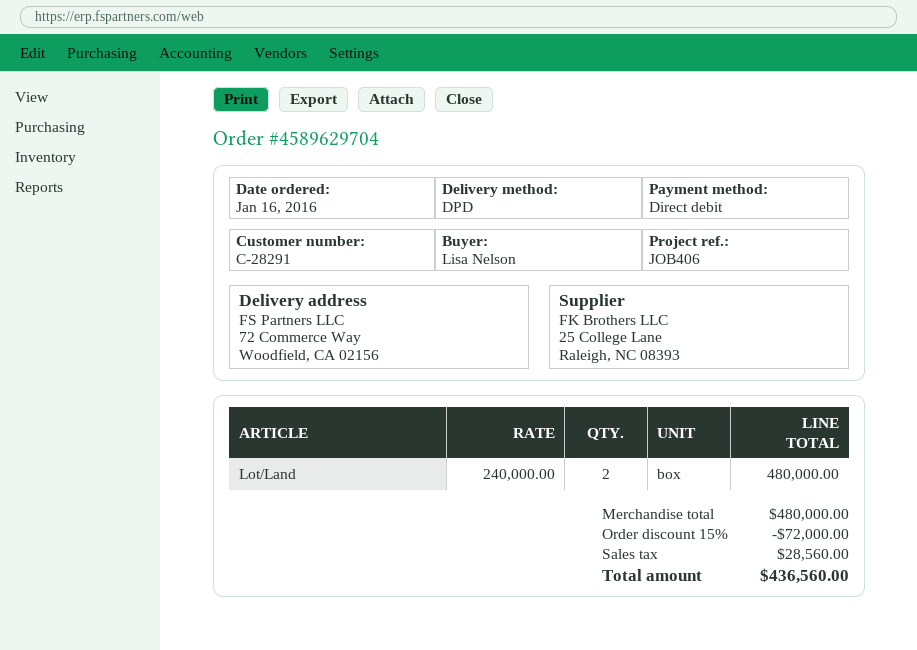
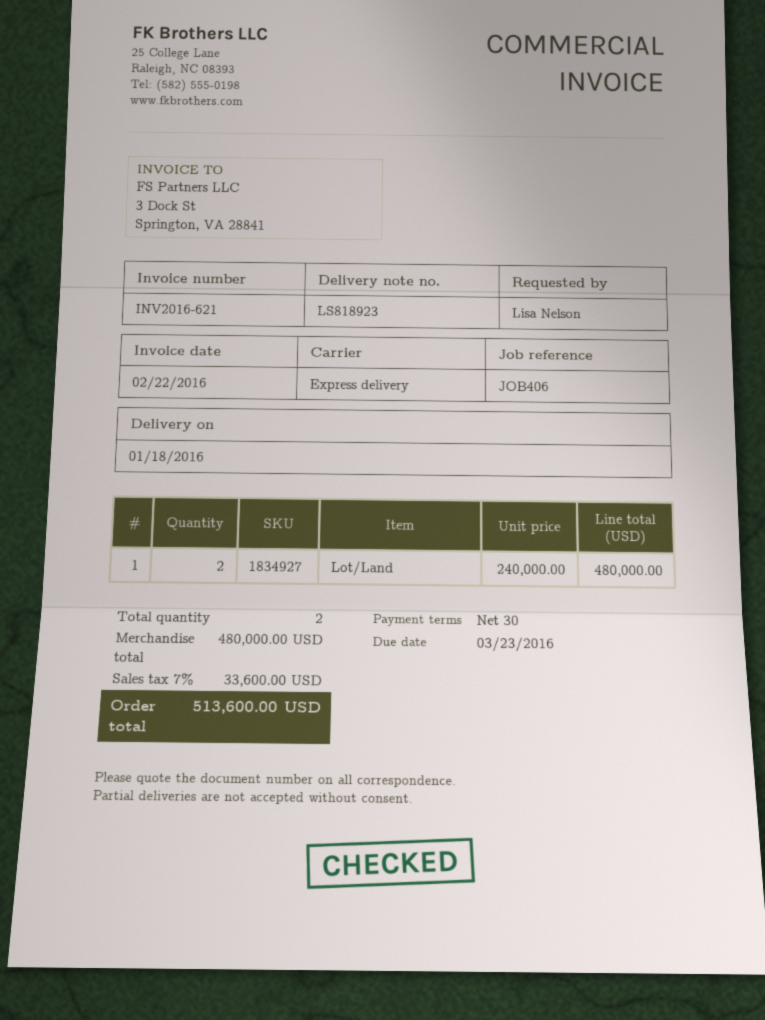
shipping method: DPD -> express
discount: 15% = 72000.00 -> none
tax: 28560.00 -> 33600.00
total: 436560.00 -> 513600.00

